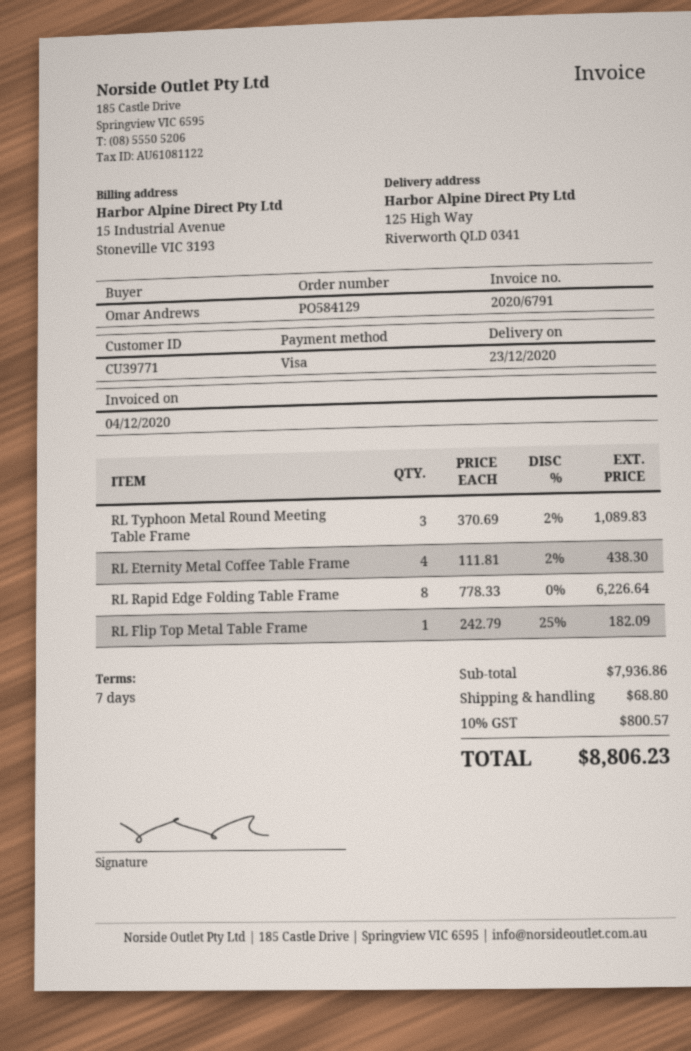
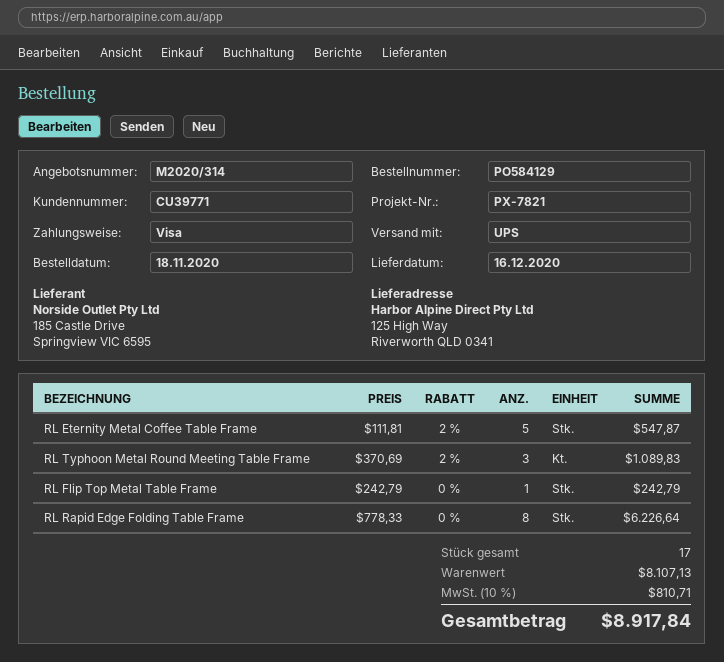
delivery date: 2020-12-23 -> 2020-12-16
RL Eternity Metal Coffee Table Frame: 4 x 111.81 - 2% = 438.30 -> 5 x 111.81 - 2% = 547.87
RL Flip Top Metal Table Frame: 1 x 242.79 - 25% = 182.09 -> 1 x 242.79 = 242.79
subtotal: 7936.86 -> 8107.13
shipping: 68.80 -> none
tax: 10% = 800.57 -> 10% = 810.71
total: 8806.23 -> 8917.84

